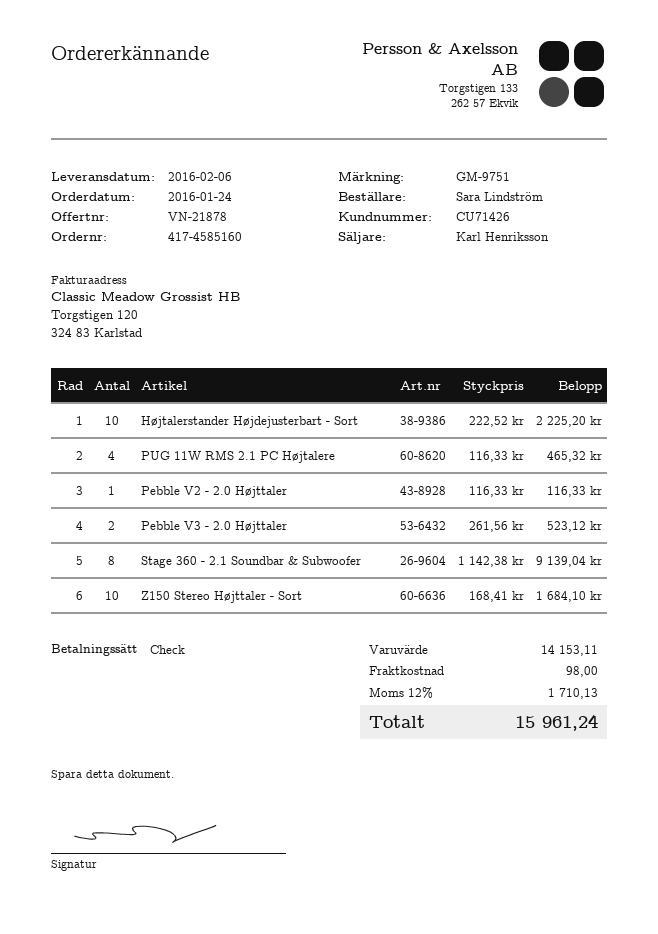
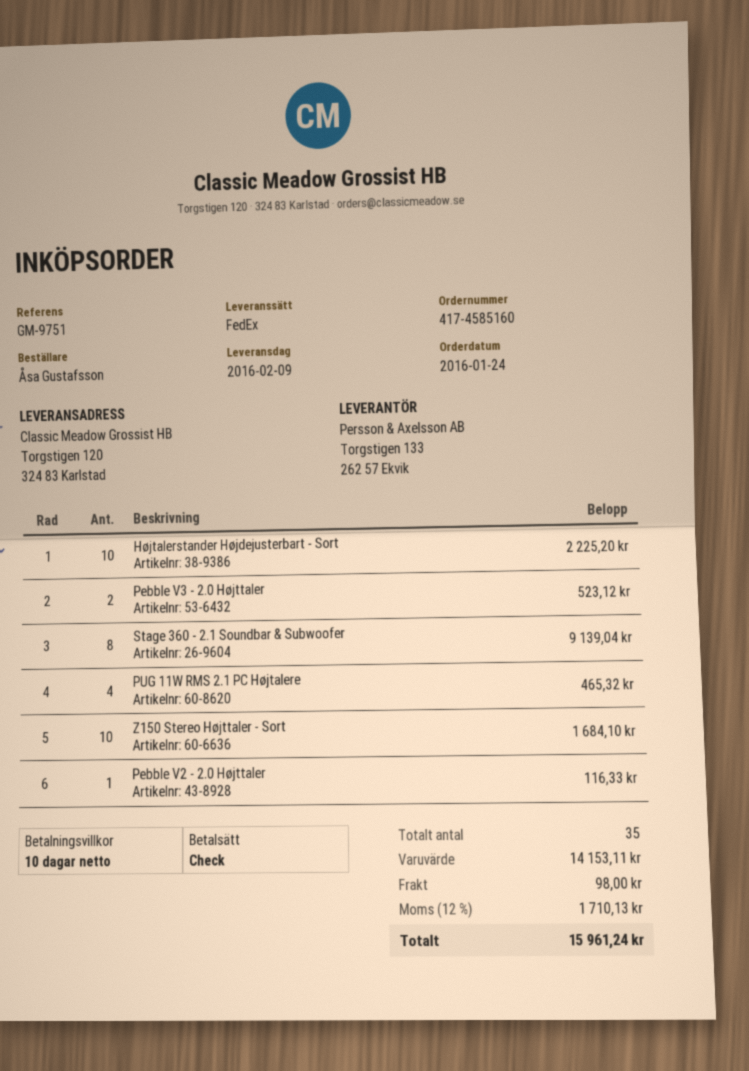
delivery date: 2016-02-06 -> 2016-02-09
ordered by: Sara Lindström -> Åsa Gustafsson

